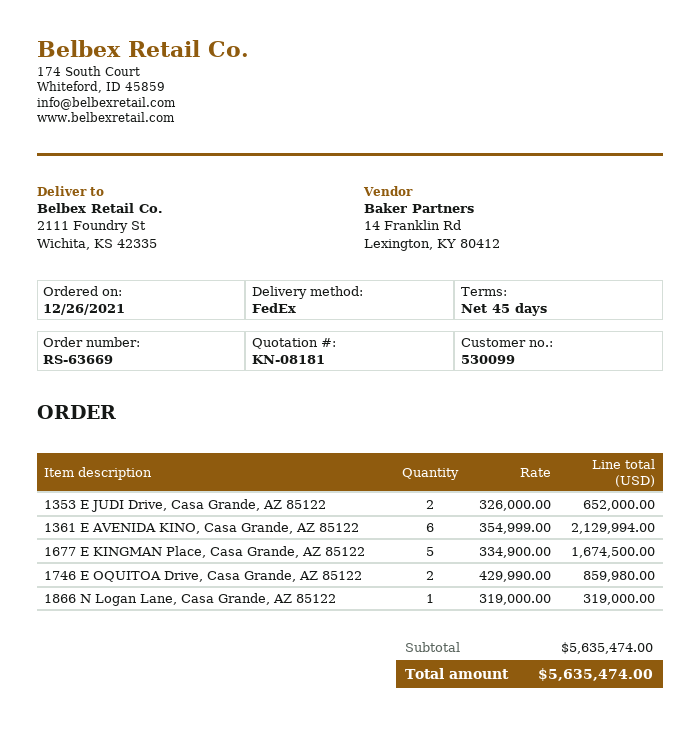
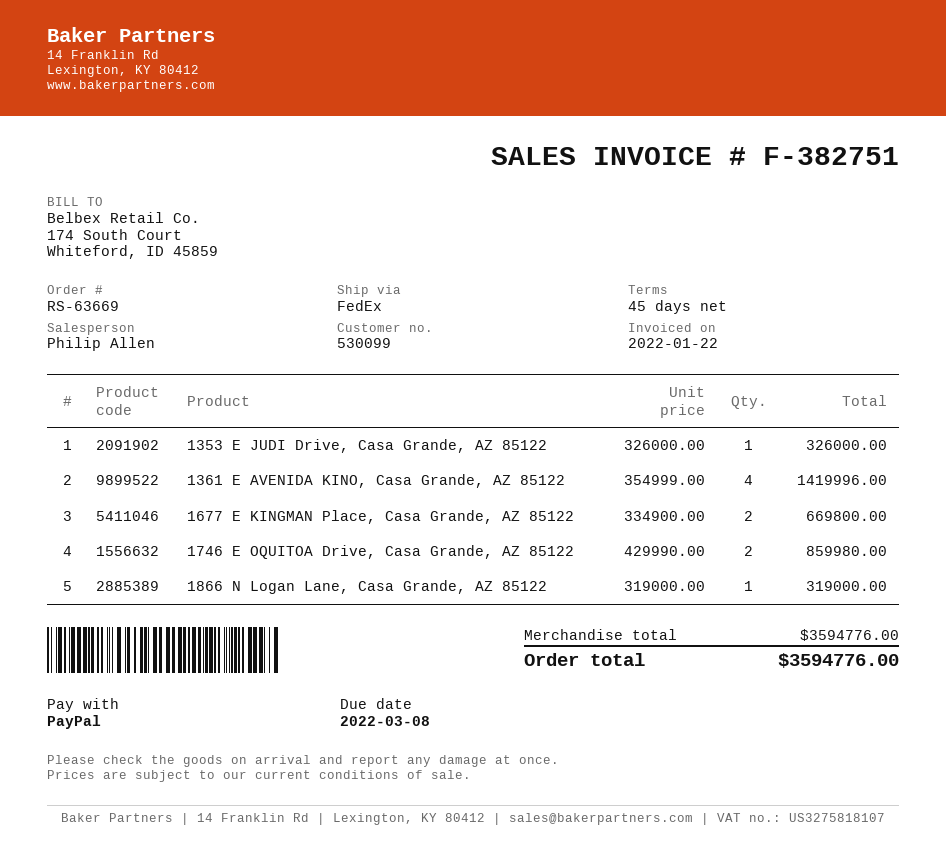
1353 E JUDI Drive, Casa Grande, AZ 85122: 2 x 326000.00 = 652000.00 -> 1 x 326000.00 = 326000.00
1361 E AVENIDA KINO, Casa Grande, AZ 85122: 6 x 354999.00 = 2129994.00 -> 4 x 354999.00 = 1419996.00
1677 E KINGMAN Place, Casa Grande, AZ 85122: 5 x 334900.00 = 1674500.00 -> 2 x 334900.00 = 669800.00
subtotal: 5635474.00 -> 3594776.00
total: 5635474.00 -> 3594776.00

